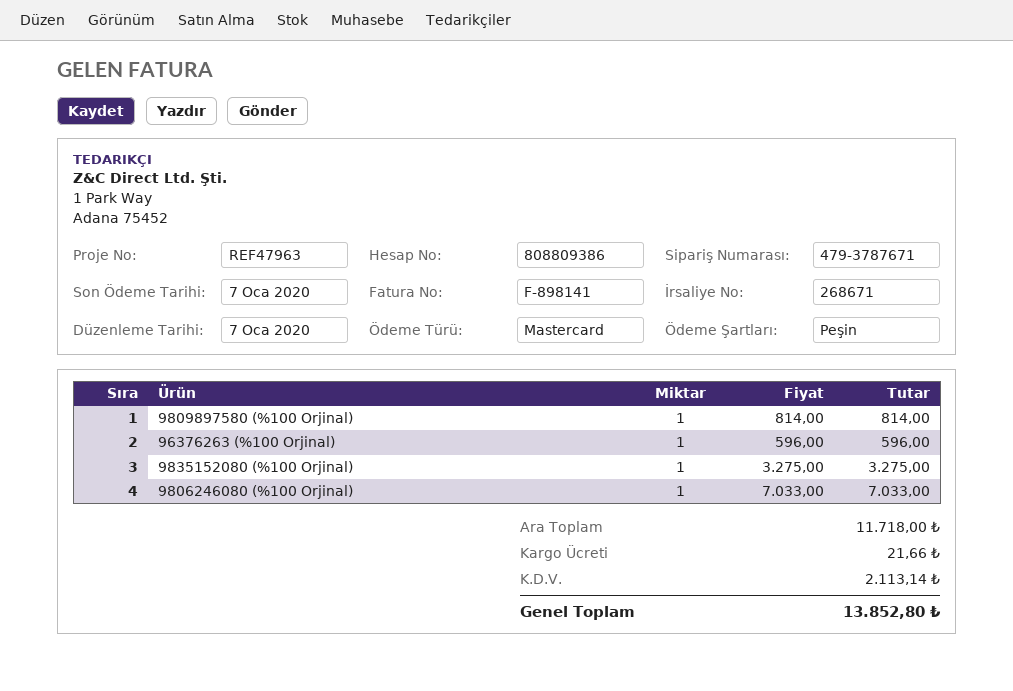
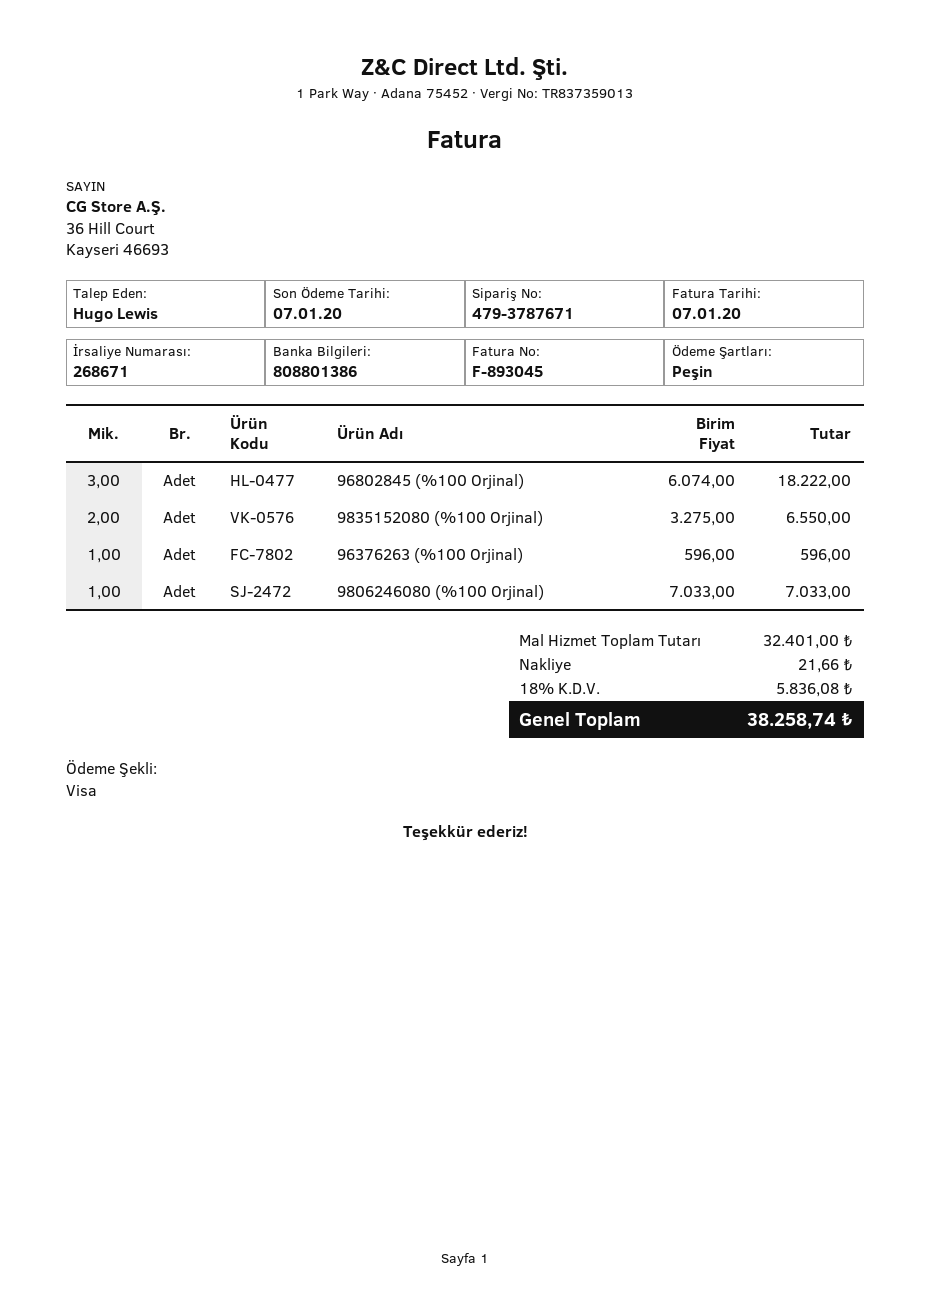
invoice number: F-898141 -> F-893045
payment method: Mastercard -> Visa
bank account: 808809386 -> 808801386
9809897580 (%100 Orjinal): 1 x 814.00 = 814.00 -> none
9835152080 (%100 Orjinal): 1 x 3275.00 = 3275.00 -> 2 x 3275.00 = 6550.00
96802845 (%100 Orjinal): none -> 3 x 6074.00 = 18222.00
subtotal: 11718.00 -> 32401.00
tax: 2113.14 -> 5836.08
total: 13852.80 -> 38258.74

